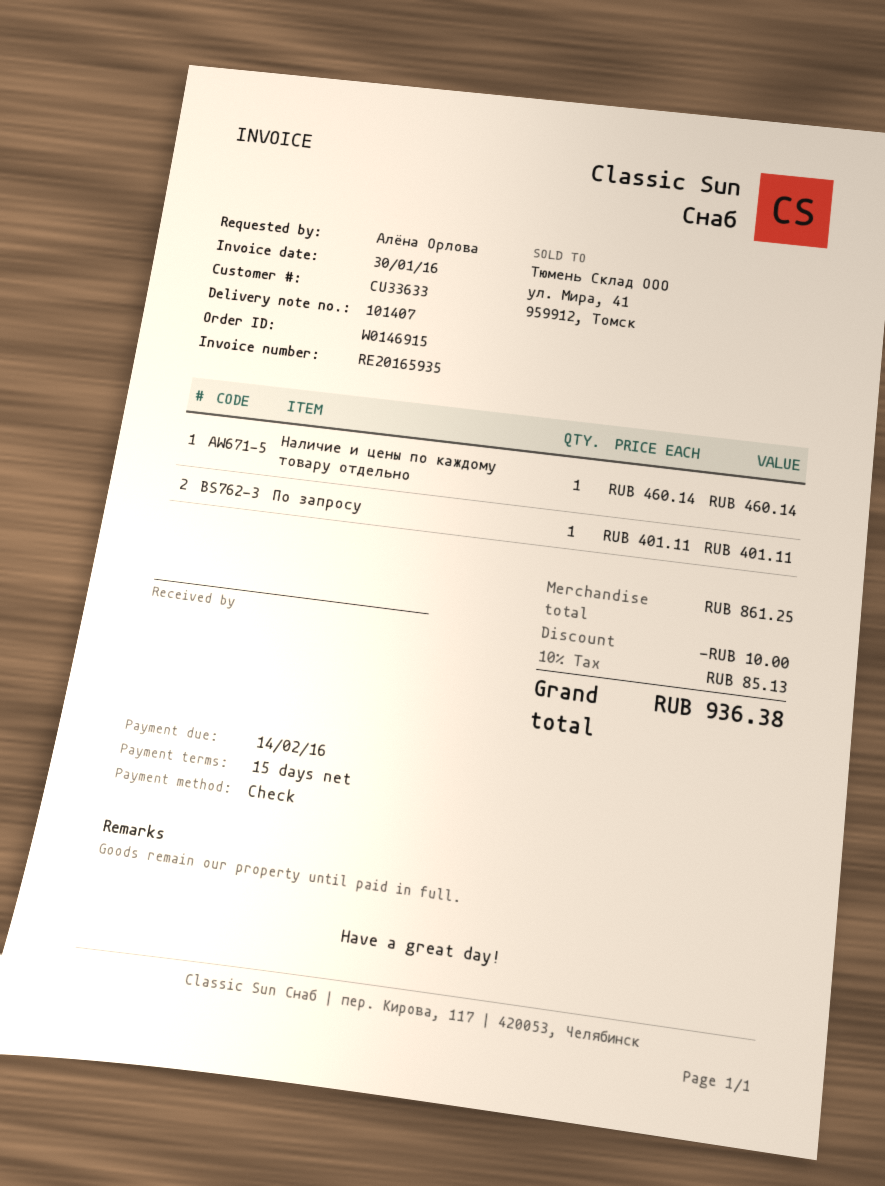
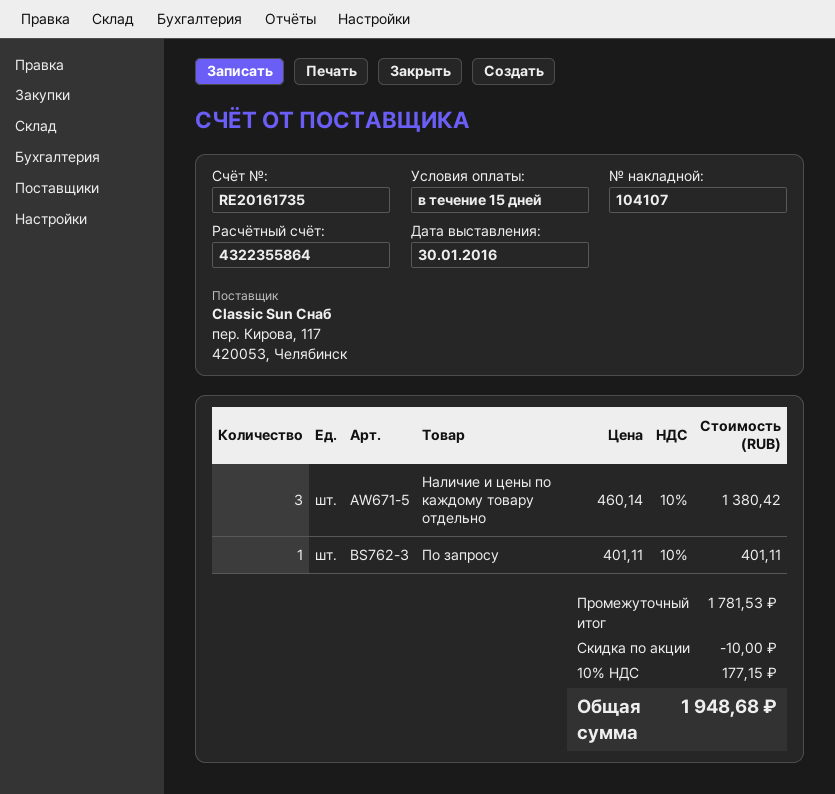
delivery note number: 101407 -> 104107
invoice number: RE20165935 -> RE20161735
Наличие и цены по каждому товару отдельно: 1 x 460.14 = 460.14 -> 3 x 460.14 = 1380.42
subtotal: 861.25 -> 1781.53
tax: 10% = 85.13 -> 10% = 177.15
total: 936.38 -> 1948.68

